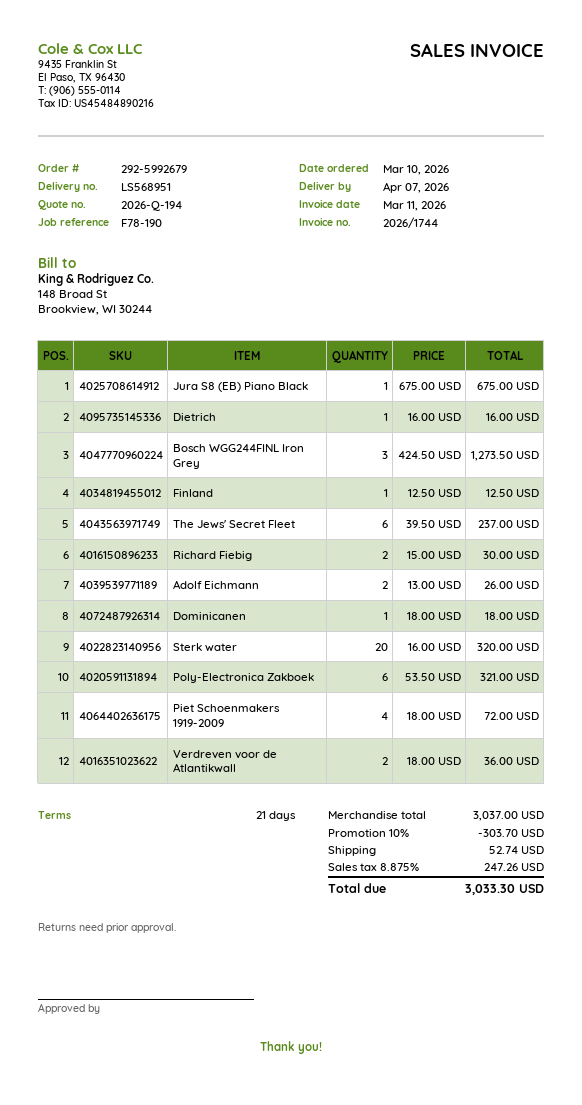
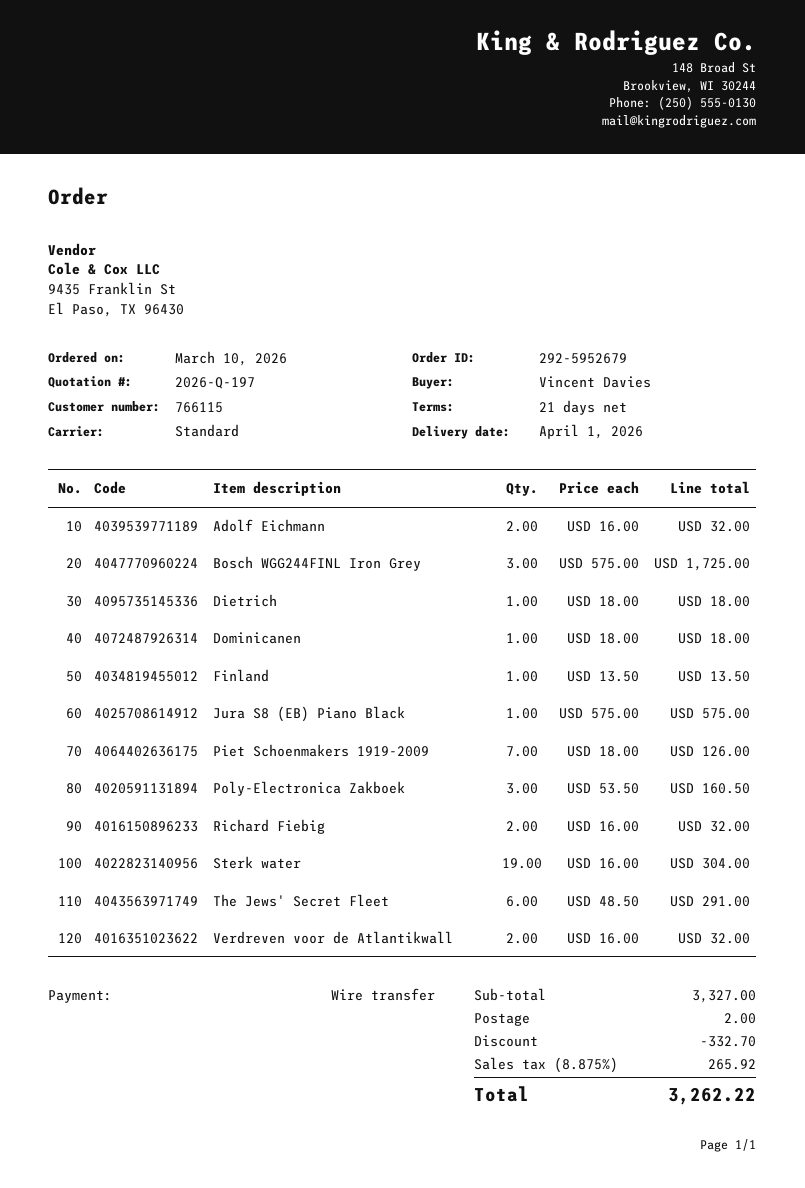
quote number: 2026-Q-194 -> 2026-Q-197
order number: 292-5992679 -> 292-5952679
delivery date: 2026-04-07 -> 2026-04-01
Jura S8 (EB) Piano Black: 1 x 675.00 = 675.00 -> 1 x 575.00 = 575.00
Dietrich: 1 x 16.00 = 16.00 -> 1 x 18.00 = 18.00
Bosch WGG244FINL Iron Grey: 3 x 424.50 = 1273.50 -> 3 x 575.00 = 1725.00
Finland: 1 x 12.50 = 12.50 -> 1 x 13.50 = 13.50
The Jews' Secret Fleet: 6 x 39.50 = 237.00 -> 6 x 48.50 = 291.00
Richard Fiebig: 2 x 15.00 = 30.00 -> 2 x 16.00 = 32.00
Adolf Eichmann: 2 x 13.00 = 26.00 -> 2 x 16.00 = 32.00
Sterk water: 20 x 16.00 = 320.00 -> 19 x 16.00 = 304.00
Poly-Electronica Zakboek: 6 x 53.50 = 321.00 -> 3 x 53.50 = 160.50
Piet Schoenmakers 1919-2009: 4 x 18.00 = 72.00 -> 7 x 18.00 = 126.00
Verdreven voor de Atlantikwall: 2 x 18.00 = 36.00 -> 2 x 16.00 = 32.00
subtotal: 3037.00 -> 3327.00
discount: 303.70 -> 332.70
shipping: 52.74 -> 2.00
tax: 8.875% = 247.26 -> 8.875% = 265.92
total: 3033.30 -> 3262.22

